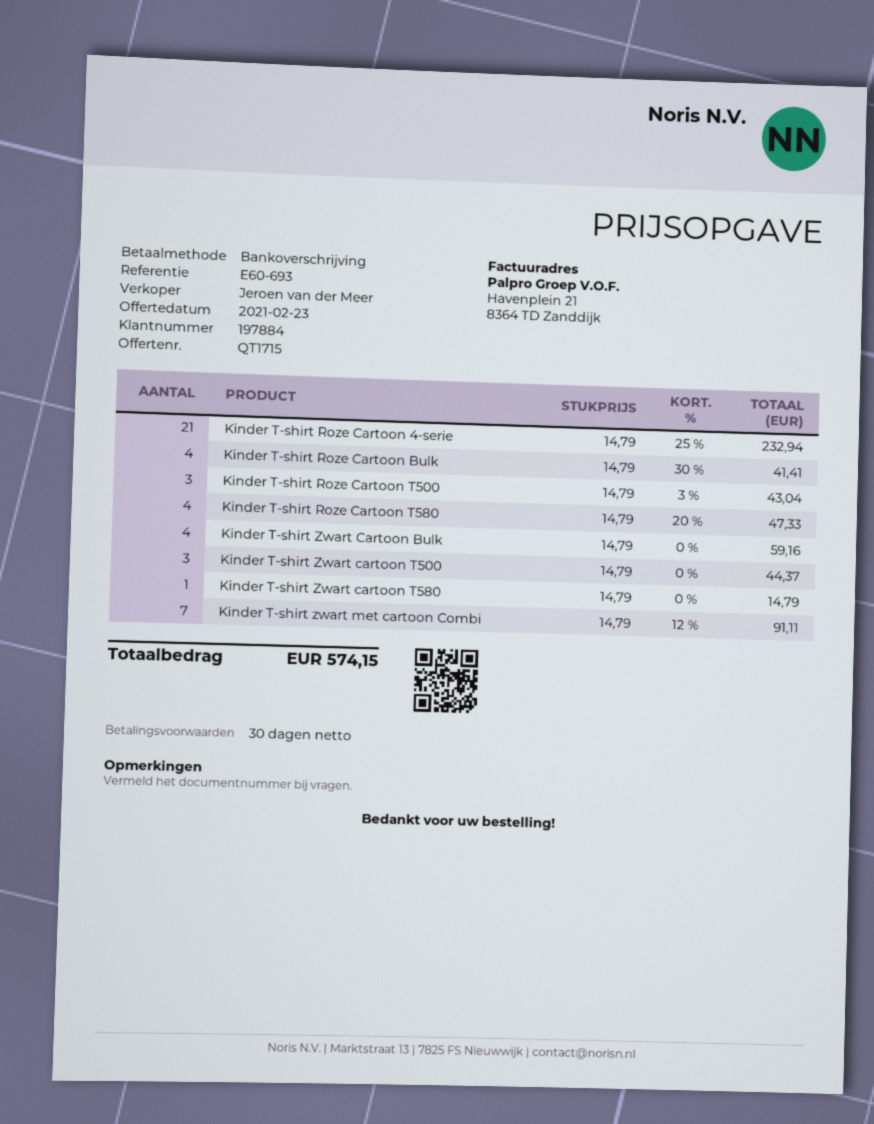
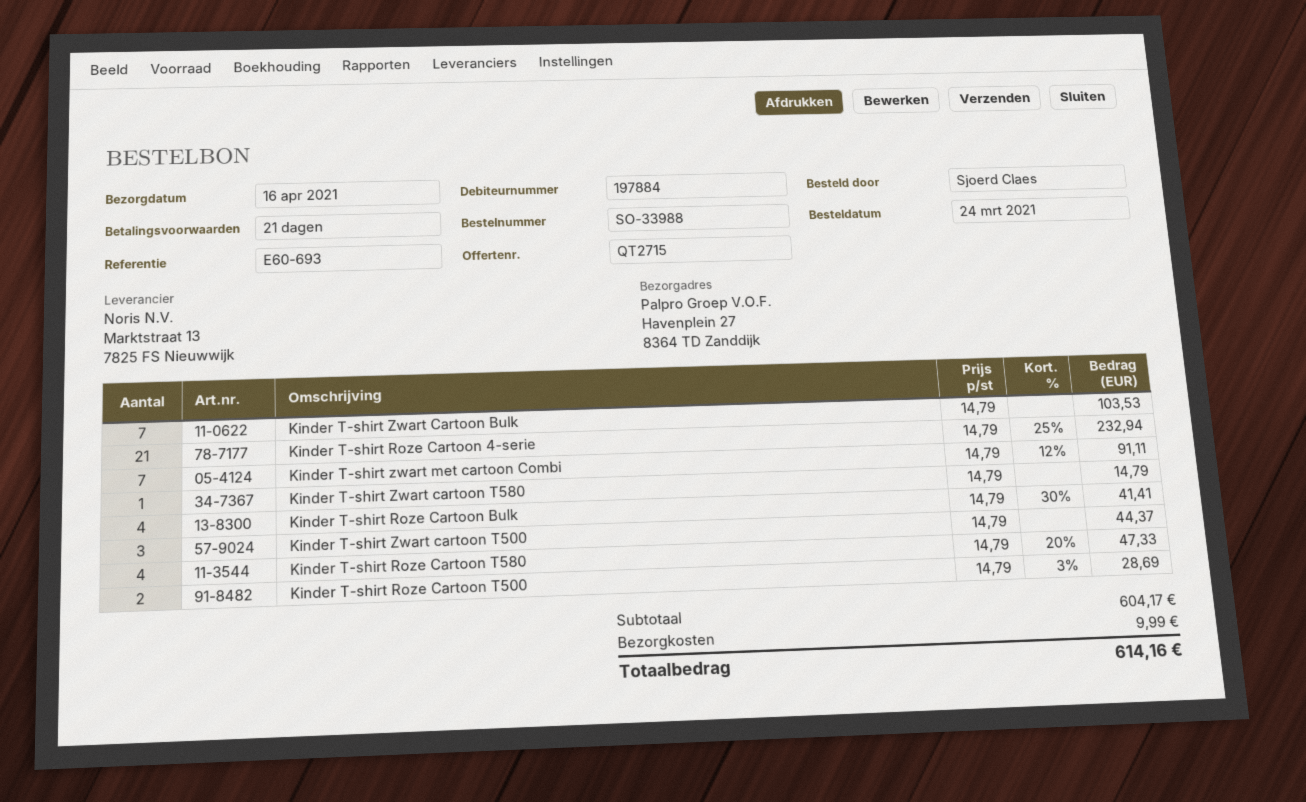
quote number: QT1715 -> QT2715
payment terms: 30 days -> 21 days
Kinder T-shirt Roze Cartoon T500: 3 x 14.79 - 3% = 43.04 -> 2 x 14.79 - 3% = 28.69
Kinder T-shirt Zwart Cartoon Bulk: 4 x 14.79 = 59.16 -> 7 x 14.79 = 103.53
shipping: none -> 9.99
total: 574.15 -> 614.16

